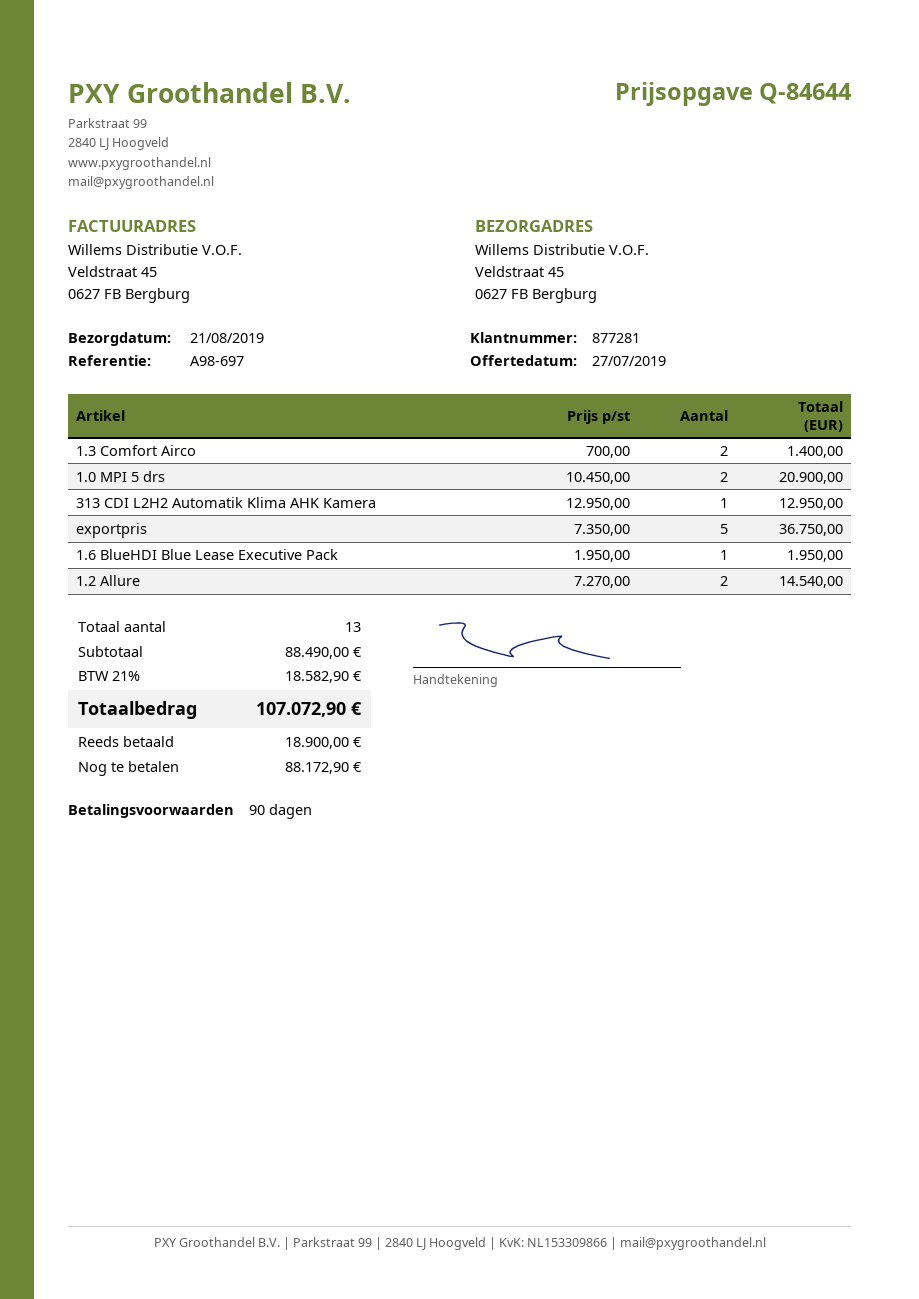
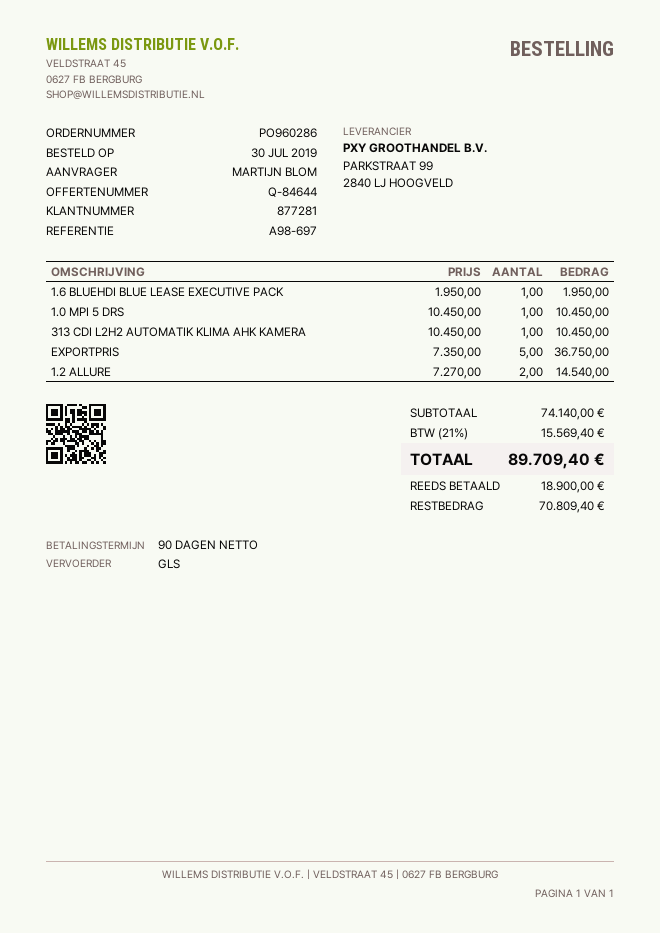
1.3 Comfort Airco: 2 x 700.00 = 1400.00 -> none
1.0 MPI 5 drs: 2 x 10450.00 = 20900.00 -> 1 x 10450.00 = 10450.00
313 CDI L2H2 Automatik Klima AHK Kamera: 1 x 12950.00 = 12950.00 -> 1 x 10450.00 = 10450.00
subtotal: 88490.00 -> 74140.00
tax: 21% = 18582.90 -> 21% = 15569.40
total: 107072.90 -> 89709.40
balance: 88172.90 -> 70809.40

